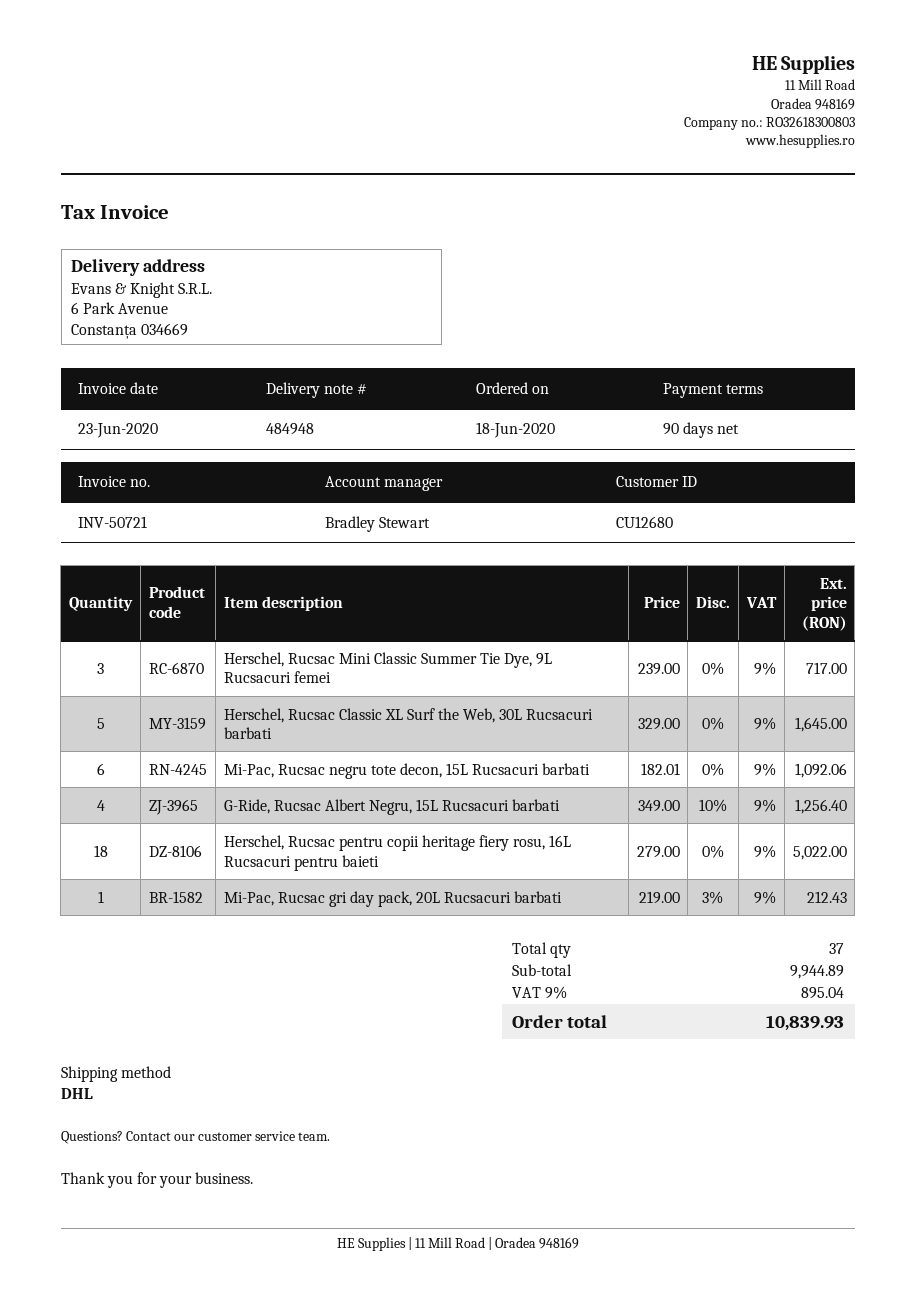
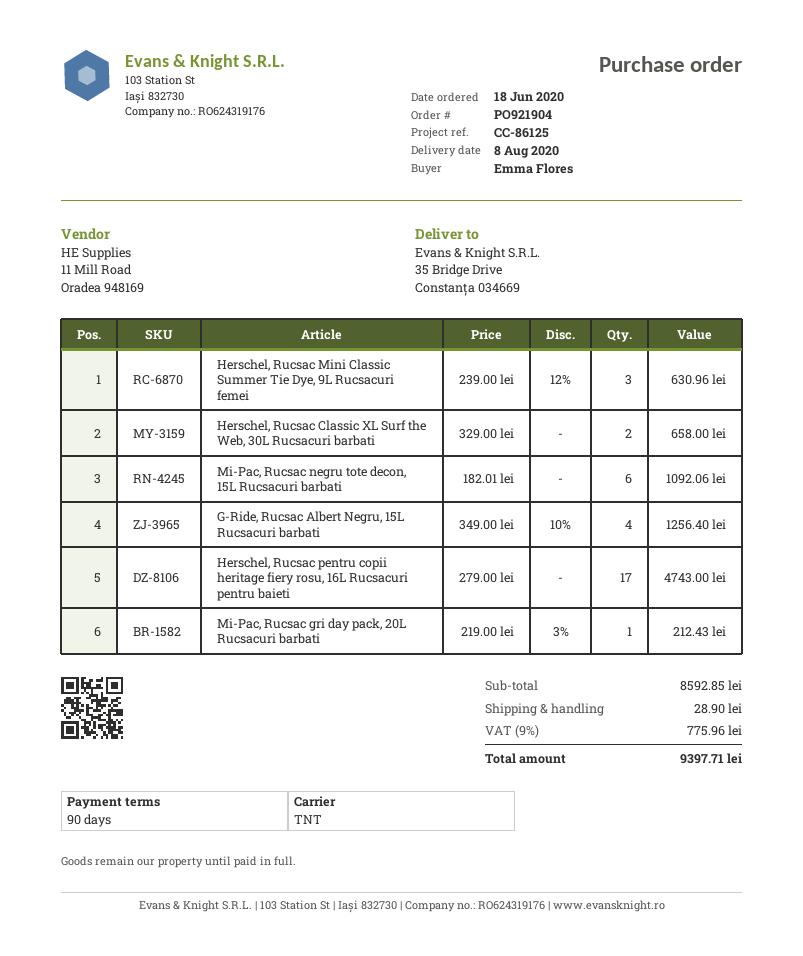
shipping method: DHL -> TNT
ship to: 6 Park Avenue, Constanța 034669 -> 35 Bridge Drive, Constanța 034669
Herschel, Rucsac Mini Classic Summer Tie Dye, 9L Rucsacuri femei: 3 x 239.00 = 717.00 -> 3 x 239.00 - 12% = 630.96
Herschel, Rucsac Classic XL Surf the Web, 30L Rucsacuri barbati: 5 x 329.00 = 1645.00 -> 2 x 329.00 = 658.00
Herschel, Rucsac pentru copii heritage fiery rosu, 16L Rucsacuri pentru baieti: 18 x 279.00 = 5022.00 -> 17 x 279.00 = 4743.00
subtotal: 9944.89 -> 8592.85
shipping: none -> 28.90
tax: 9% = 895.04 -> 9% = 775.96
total: 10839.93 -> 9397.71

